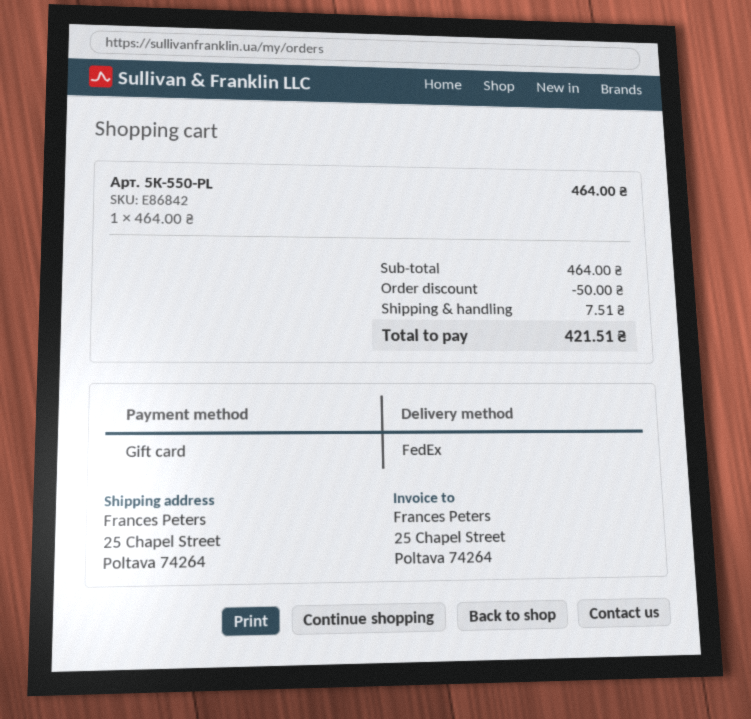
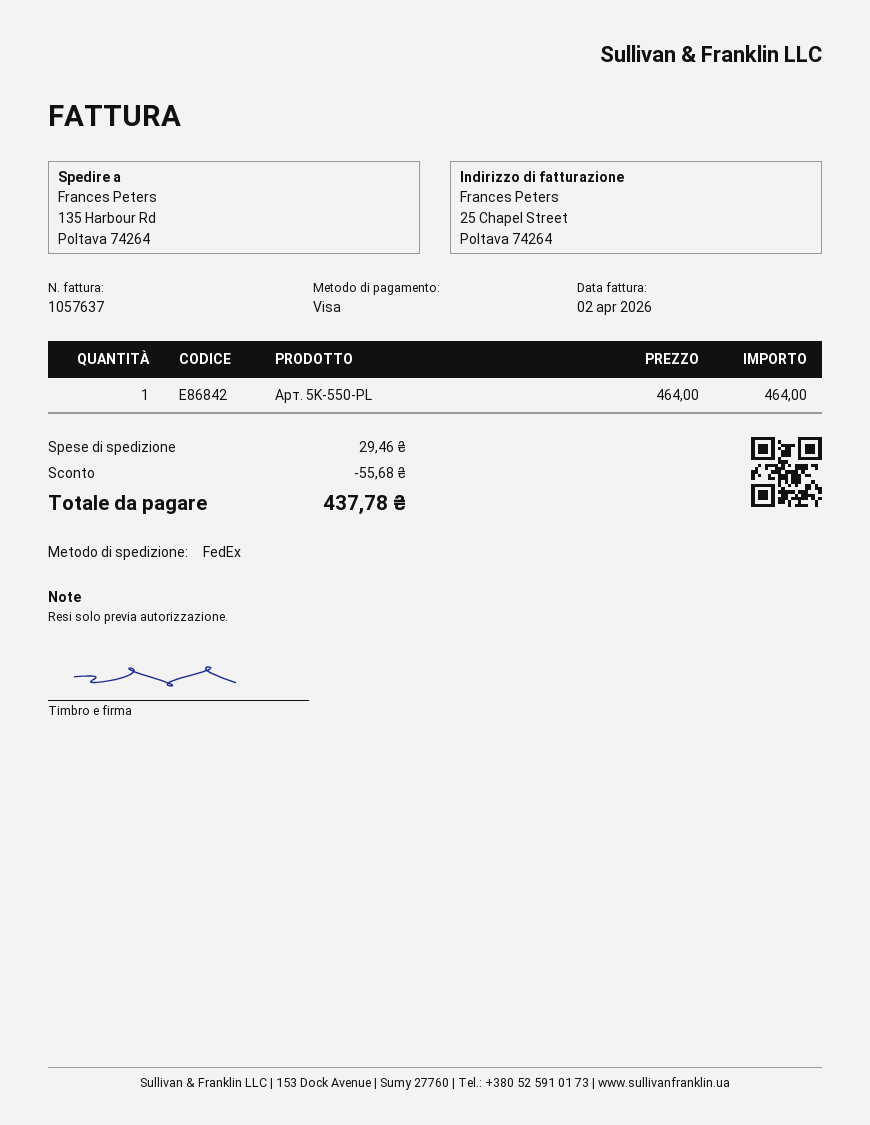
payment method: gift card -> Visa
ship to: 25 Chapel Street, Poltava 74264 -> 135 Harbour Rd, Poltava 74264
discount: 50.00 -> 55.68
shipping: 7.51 -> 29.46
total: 421.51 -> 437.78

